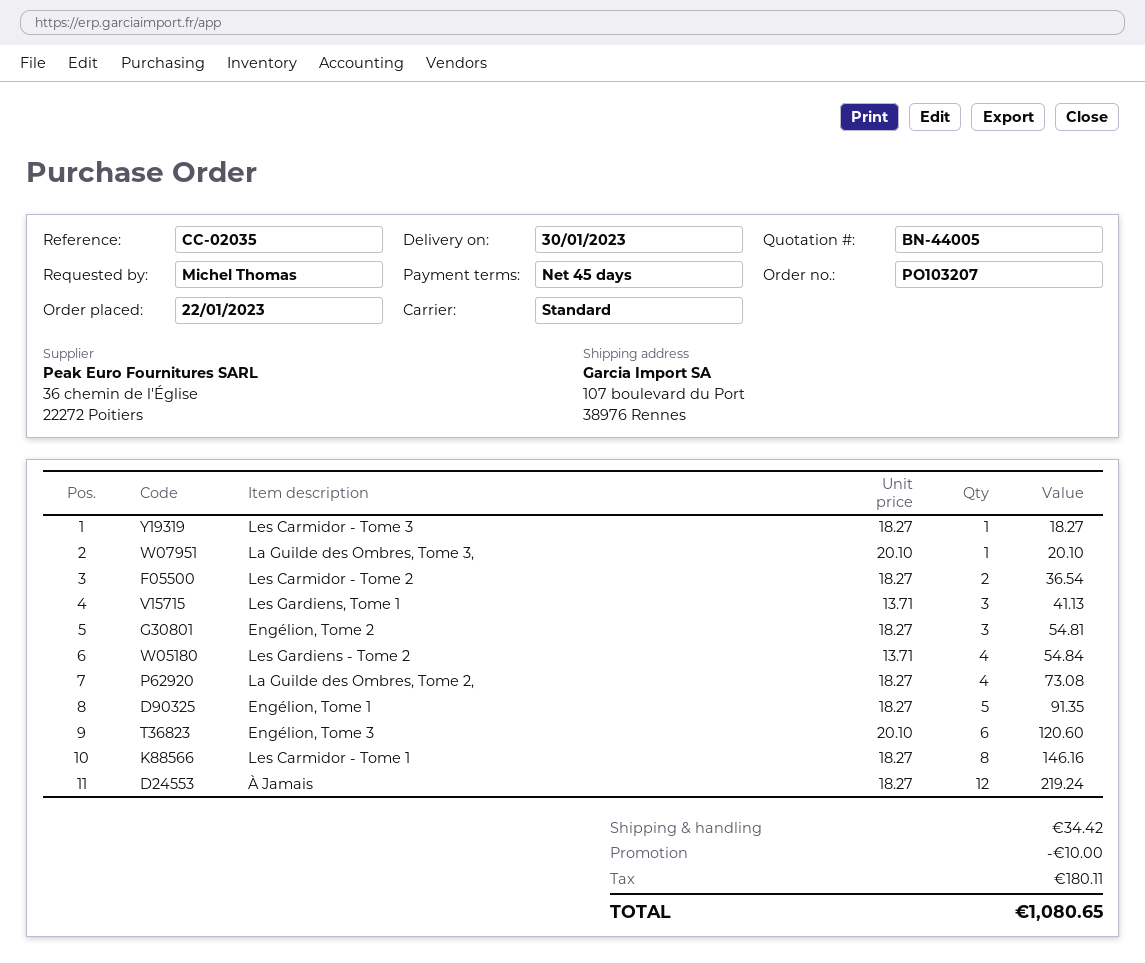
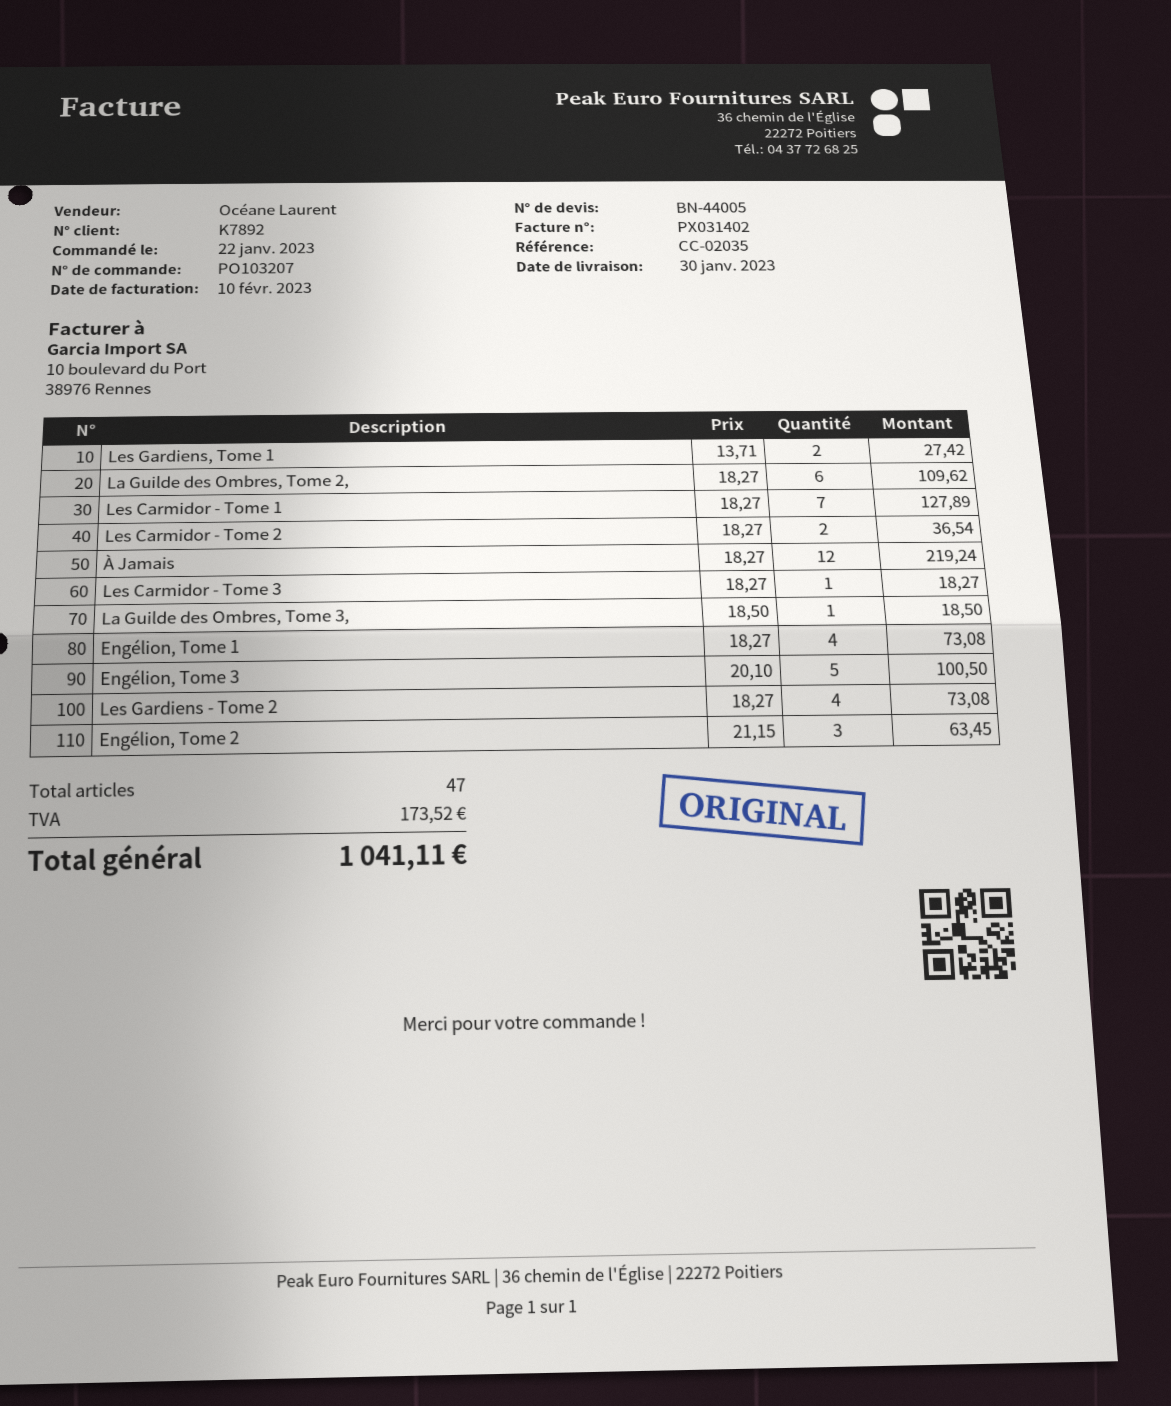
La Guilde des Ombres, Tome 3,: 1 x 20.10 = 20.10 -> 1 x 18.50 = 18.50
Les Gardiens, Tome 1: 3 x 13.71 = 41.13 -> 2 x 13.71 = 27.42
Engélion, Tome 2: 3 x 18.27 = 54.81 -> 3 x 21.15 = 63.45
Les Gardiens - Tome 2: 4 x 13.71 = 54.84 -> 4 x 18.27 = 73.08
La Guilde des Ombres, Tome 2,: 4 x 18.27 = 73.08 -> 6 x 18.27 = 109.62
Engélion, Tome 1: 5 x 18.27 = 91.35 -> 4 x 18.27 = 73.08
Engélion, Tome 3: 6 x 20.10 = 120.60 -> 5 x 20.10 = 100.50
Les Carmidor - Tome 1: 8 x 18.27 = 146.16 -> 7 x 18.27 = 127.89
discount: 10.00 -> none
shipping: 34.42 -> none
tax: 180.11 -> 173.52
total: 1080.65 -> 1041.11

